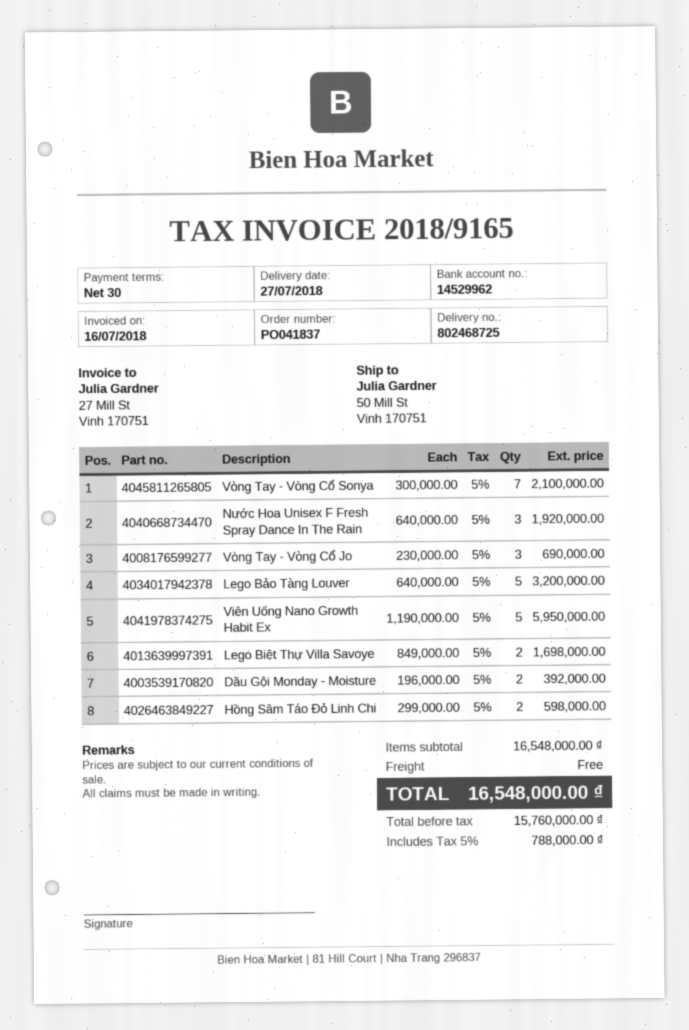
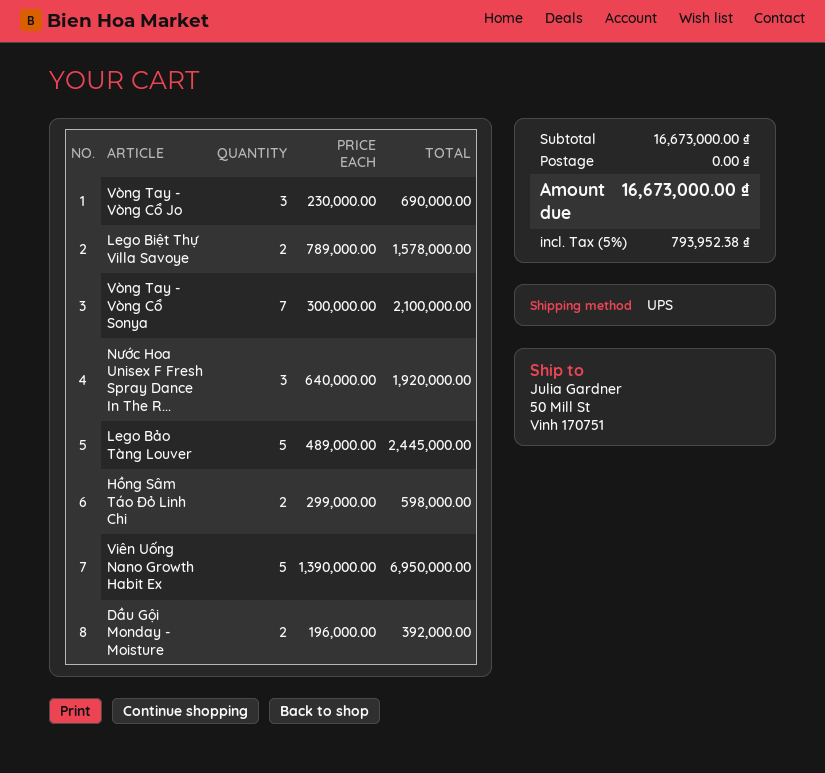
Lego Bảo Tàng Louver: 5 x 640000.00 = 3200000.00 -> 5 x 489000.00 = 2445000.00
Viên Uống Nano Growth Habit Ex: 5 x 1190000.00 = 5950000.00 -> 5 x 1390000.00 = 6950000.00
Lego Biệt Thự Villa Savoye: 2 x 849000.00 = 1698000.00 -> 2 x 789000.00 = 1578000.00
subtotal: 16548000.00 -> 16673000.00
tax: 5% = 788000.00 -> 5% = 793952.38
total: 16548000.00 -> 16673000.00

